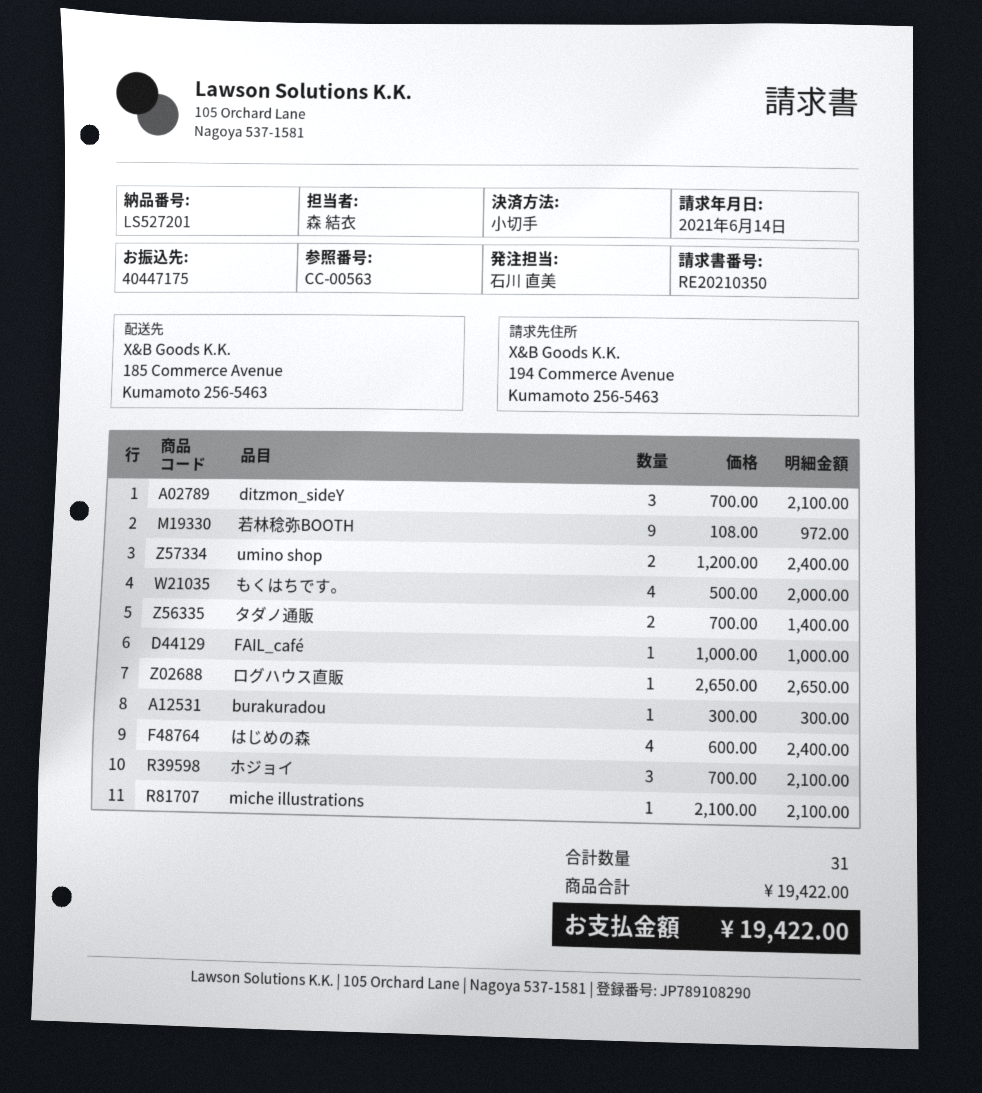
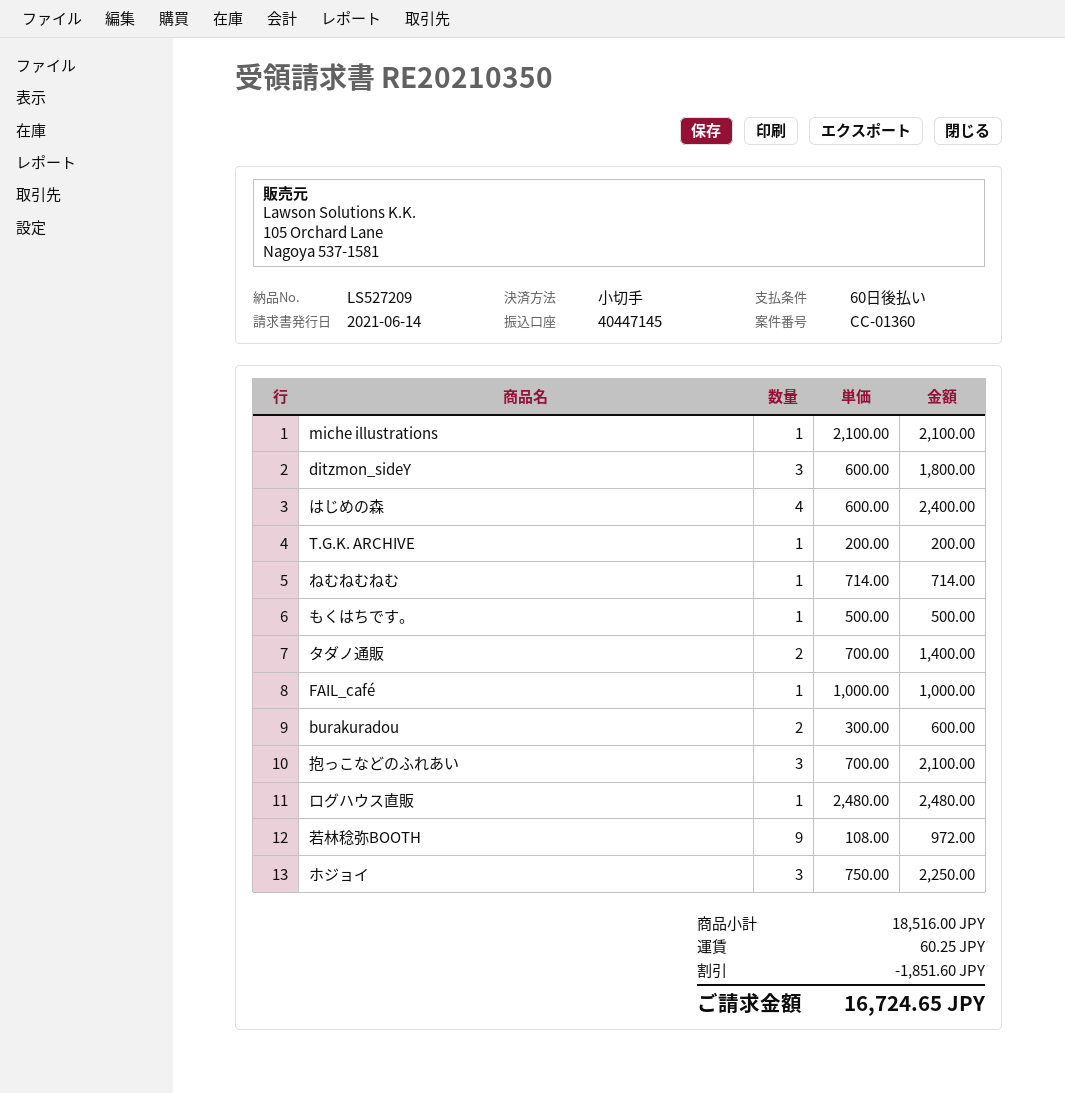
delivery note number: LS527201 -> LS527209
reference: CC-00563 -> CC-01360
bank account: 40447175 -> 40447145
ditzmon_sideY: 3 x 700.00 = 2100.00 -> 3 x 600.00 = 1800.00
umino shop: 2 x 1200.00 = 2400.00 -> none
もくはちです。: 4 x 500.00 = 2000.00 -> 1 x 500.00 = 500.00
ログハウス直販: 1 x 2650.00 = 2650.00 -> 1 x 2480.00 = 2480.00
burakuradou: 1 x 300.00 = 300.00 -> 2 x 300.00 = 600.00
ホジョイ: 3 x 700.00 = 2100.00 -> 3 x 750.00 = 2250.00
T.G.K. ARCHIVE: none -> 1 x 200.00 = 200.00
ねむねむねむ: none -> 1 x 714.00 = 714.00
抱っこなどのふれあい: none -> 3 x 700.00 = 2100.00
subtotal: 19422.00 -> 18516.00
discount: none -> 1851.60
shipping: none -> 60.25
total: 19422.00 -> 16724.65

